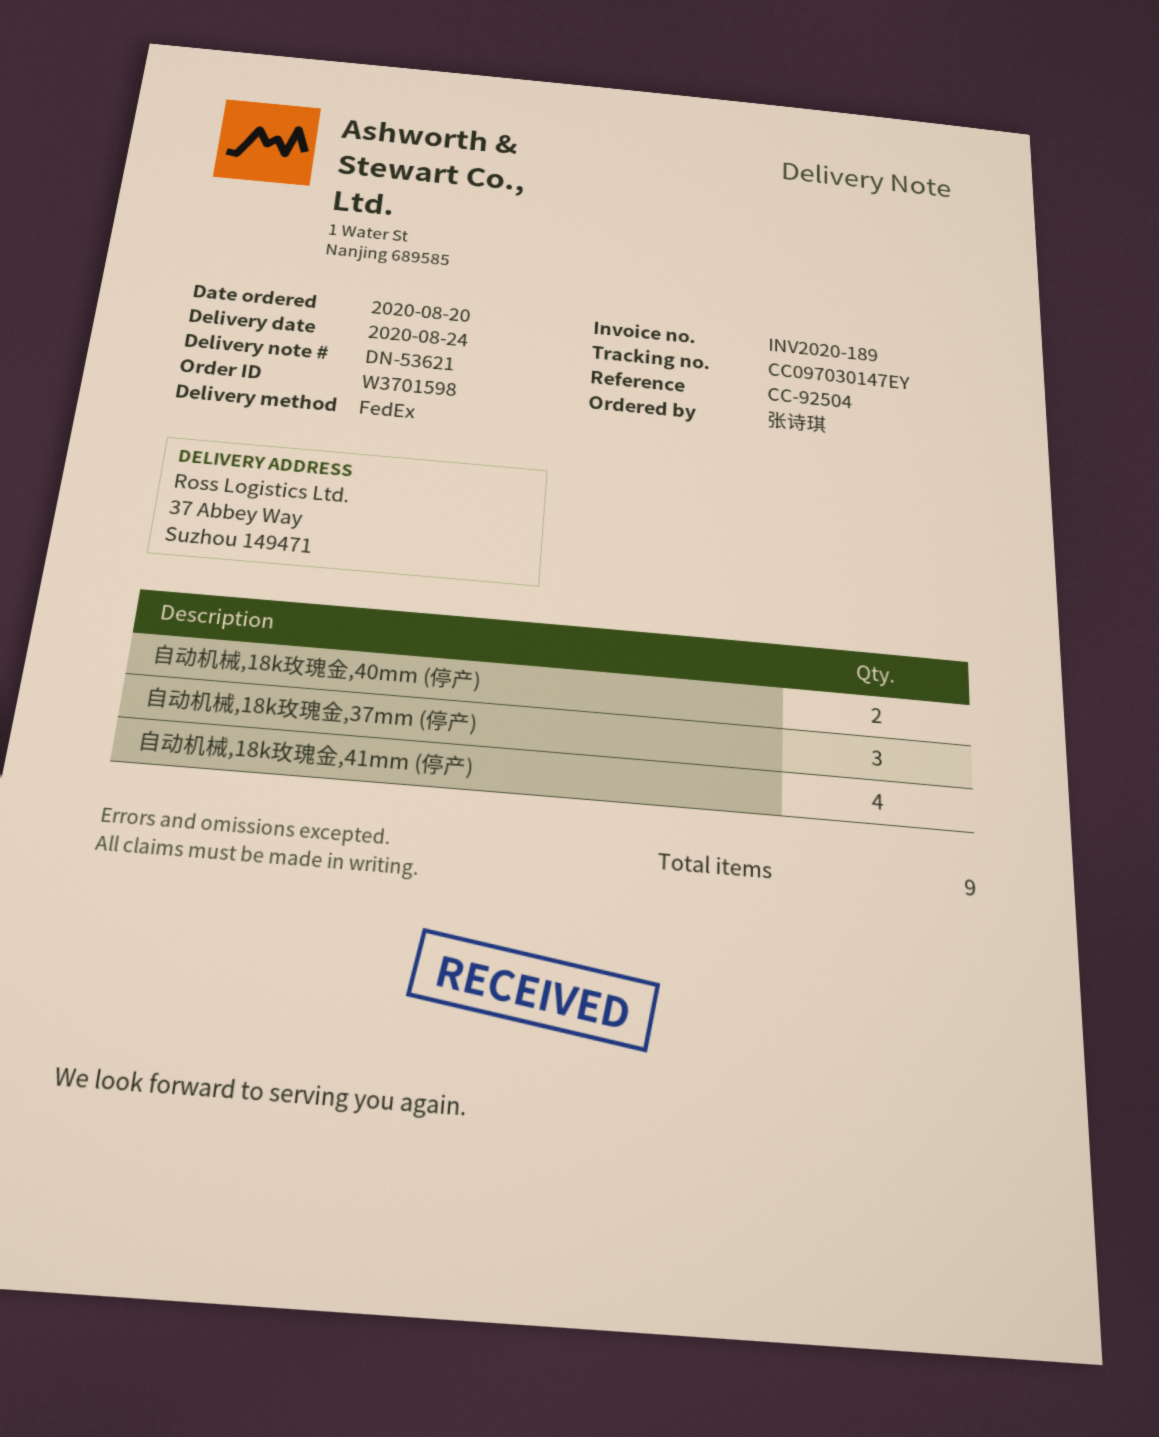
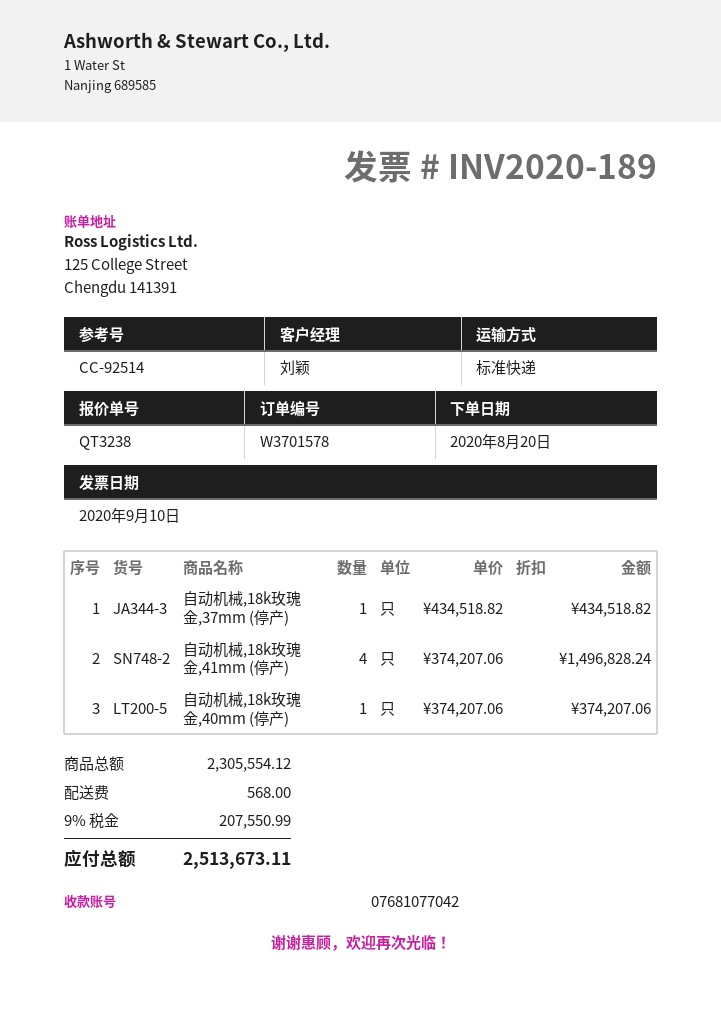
order number: W3701598 -> W3701578
reference: CC-92504 -> CC-92514
shipping method: FedEx -> standard
自动机械,18k玫瑰金,40mm (停产): 2 -> 1
自动机械,18k玫瑰金,37mm (停产): 3 -> 1

